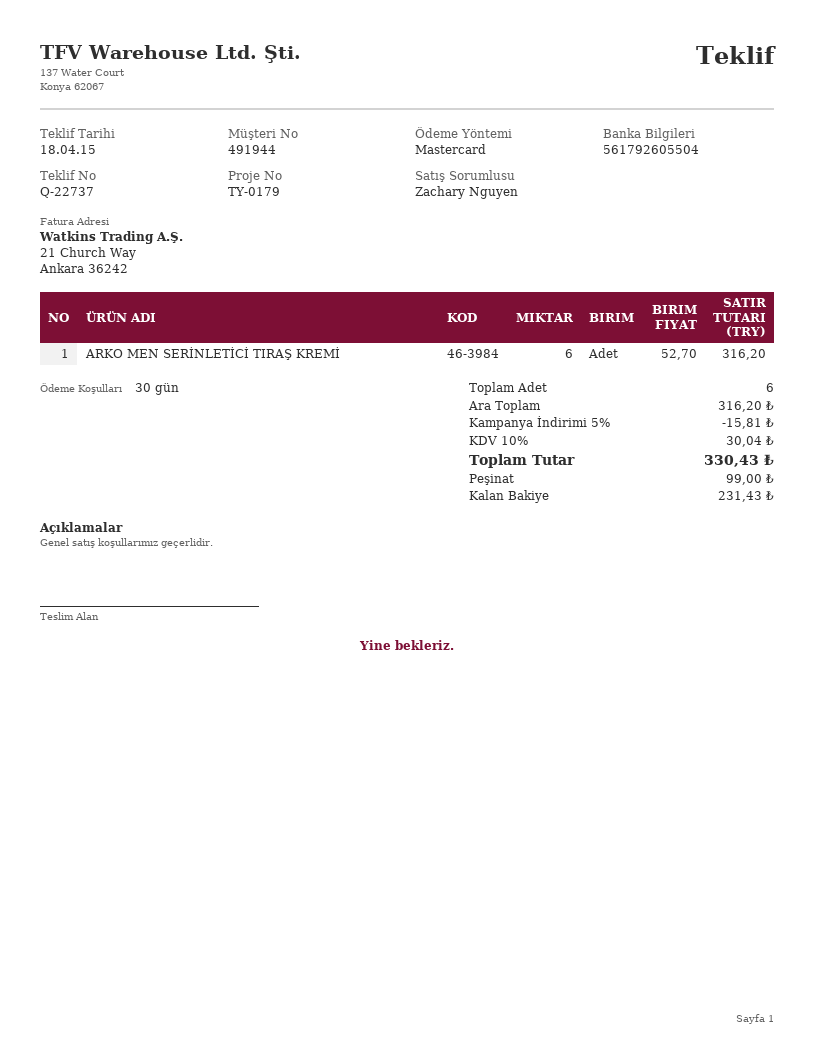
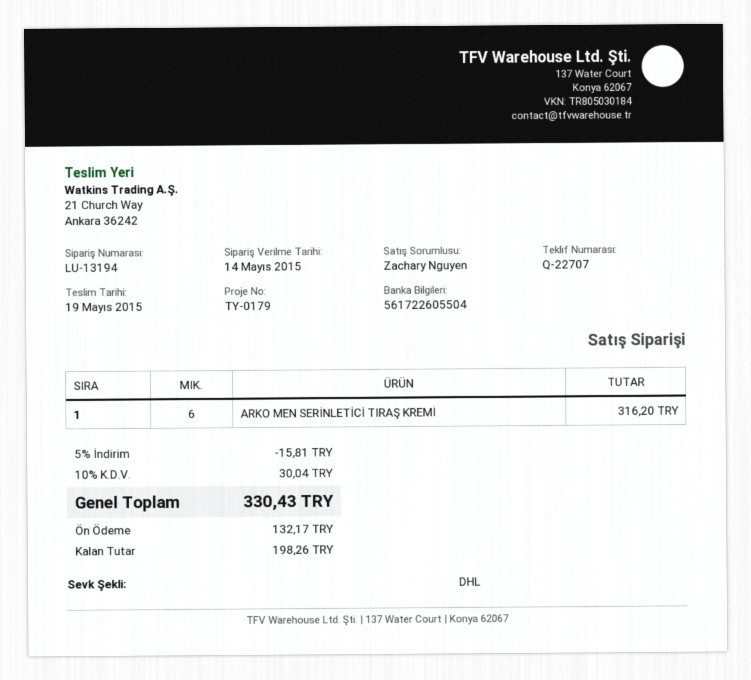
quote number: Q-22737 -> Q-22707
bank account: 561792605504 -> 561722605504
deposit: 99.00 -> 132.17
balance: 231.43 -> 198.26

